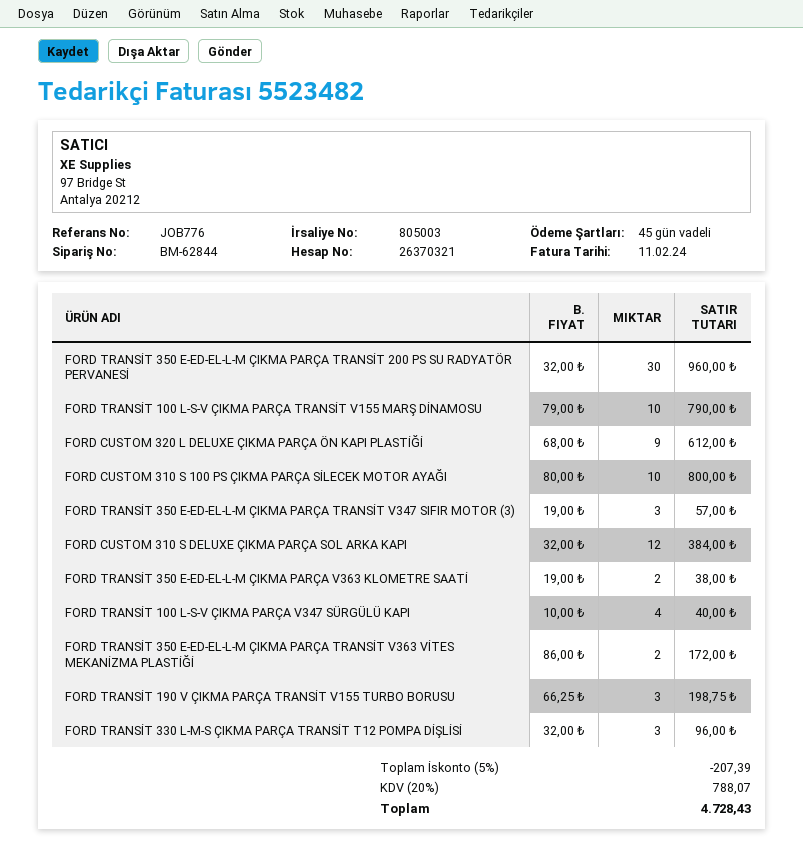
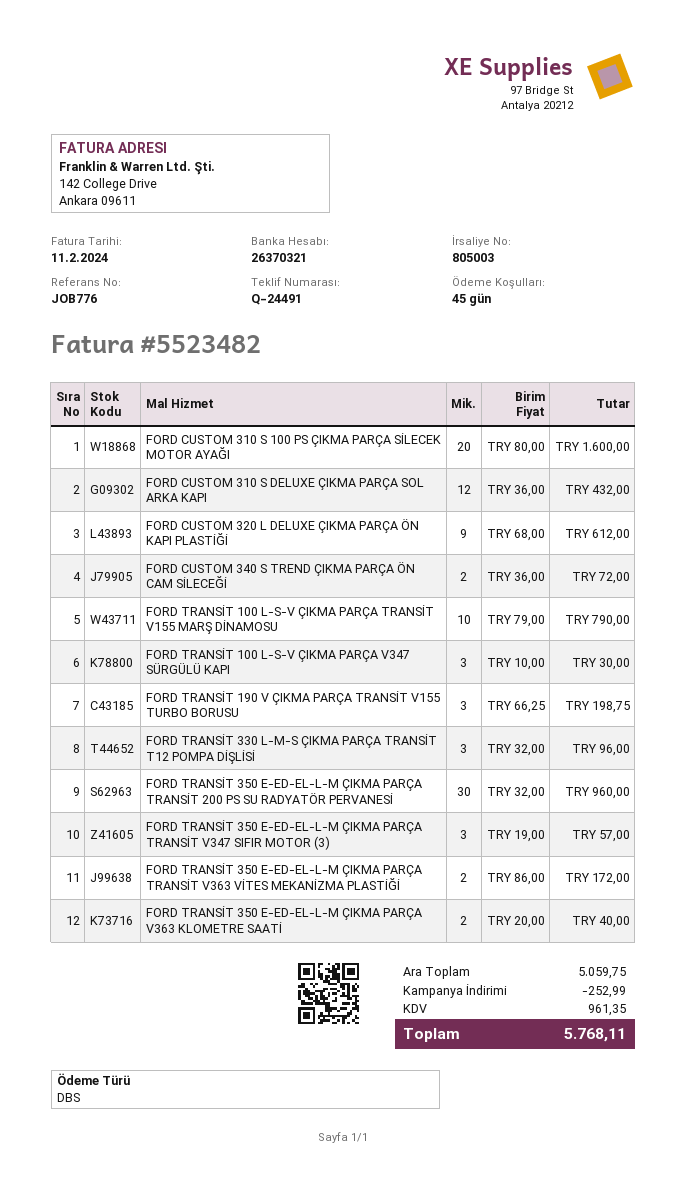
FORD CUSTOM 310 S 100 PS ÇIKMA PARÇA SİLECEK MOTOR AYAĞI: 10 x 80.00 = 800.00 -> 20 x 80.00 = 1600.00
FORD CUSTOM 310 S DELUXE ÇIKMA PARÇA SOL ARKA KAPI: 12 x 32.00 = 384.00 -> 12 x 36.00 = 432.00
FORD TRANSİT 350 E-ED-EL-L-M ÇIKMA PARÇA V363 KLOMETRE SAATİ: 2 x 19.00 = 38.00 -> 2 x 20.00 = 40.00
FORD TRANSİT 100 L-S-V ÇIKMA PARÇA V347 SÜRGÜLÜ KAPI: 4 x 10.00 = 40.00 -> 3 x 10.00 = 30.00
FORD CUSTOM 340 S TREND ÇIKMA PARÇA ÖN CAM SİLECEĞİ: none -> 2 x 36.00 = 72.00
discount: 207.39 -> 252.99
tax: 788.07 -> 961.35
total: 4728.43 -> 5768.11

